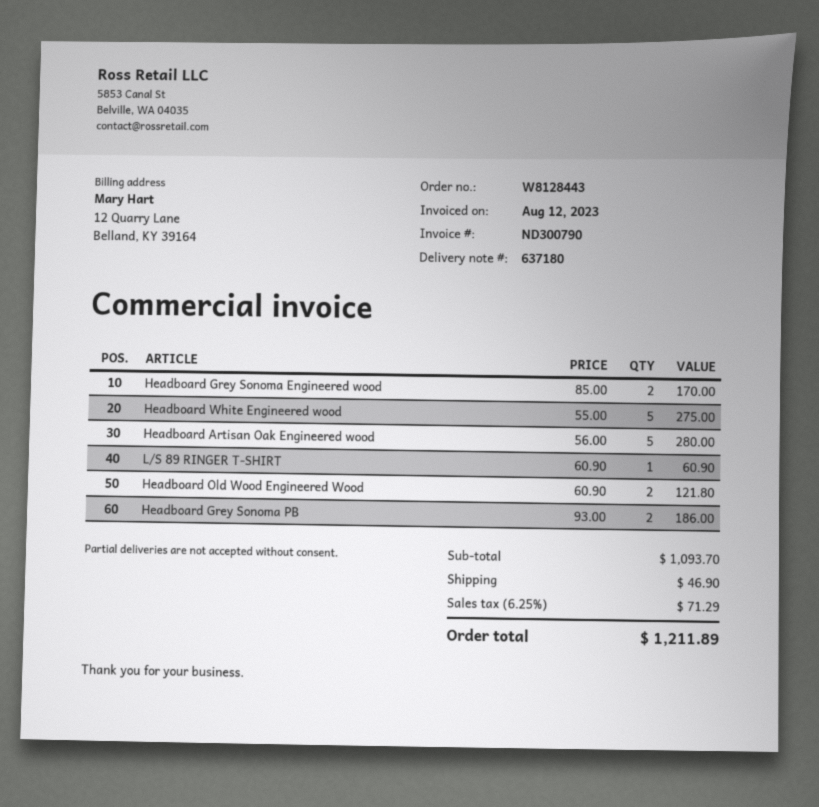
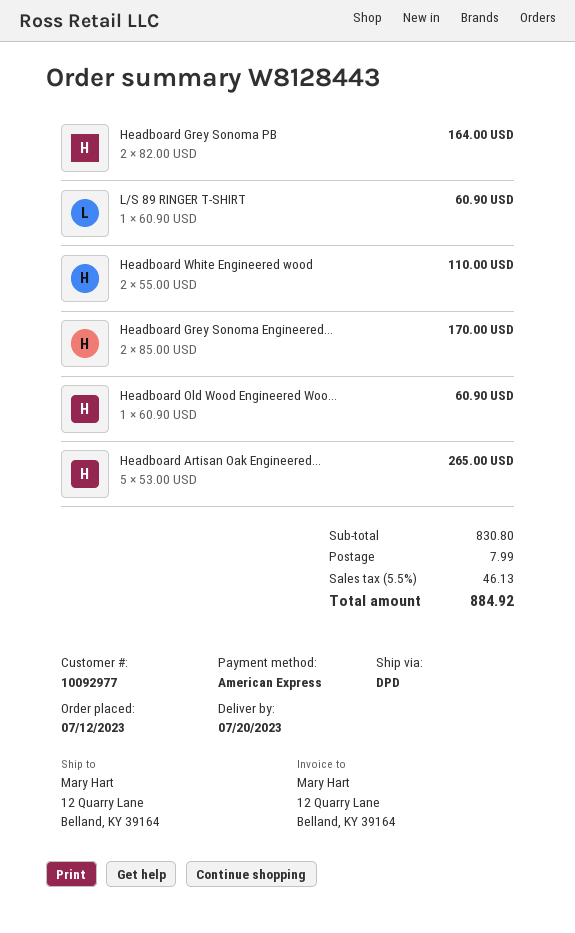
Headboard White Engineered wood: 5 x 55.00 = 275.00 -> 2 x 55.00 = 110.00
Headboard Artisan Oak Engineered wood: 5 x 56.00 = 280.00 -> 5 x 53.00 = 265.00
Headboard Old Wood Engineered Wood: 2 x 60.90 = 121.80 -> 1 x 60.90 = 60.90
Headboard Grey Sonoma PB: 2 x 93.00 = 186.00 -> 2 x 82.00 = 164.00
subtotal: 1093.70 -> 830.80
shipping: 46.90 -> 7.99
tax: 6.25% = 71.29 -> 5.5% = 46.13
total: 1211.89 -> 884.92

